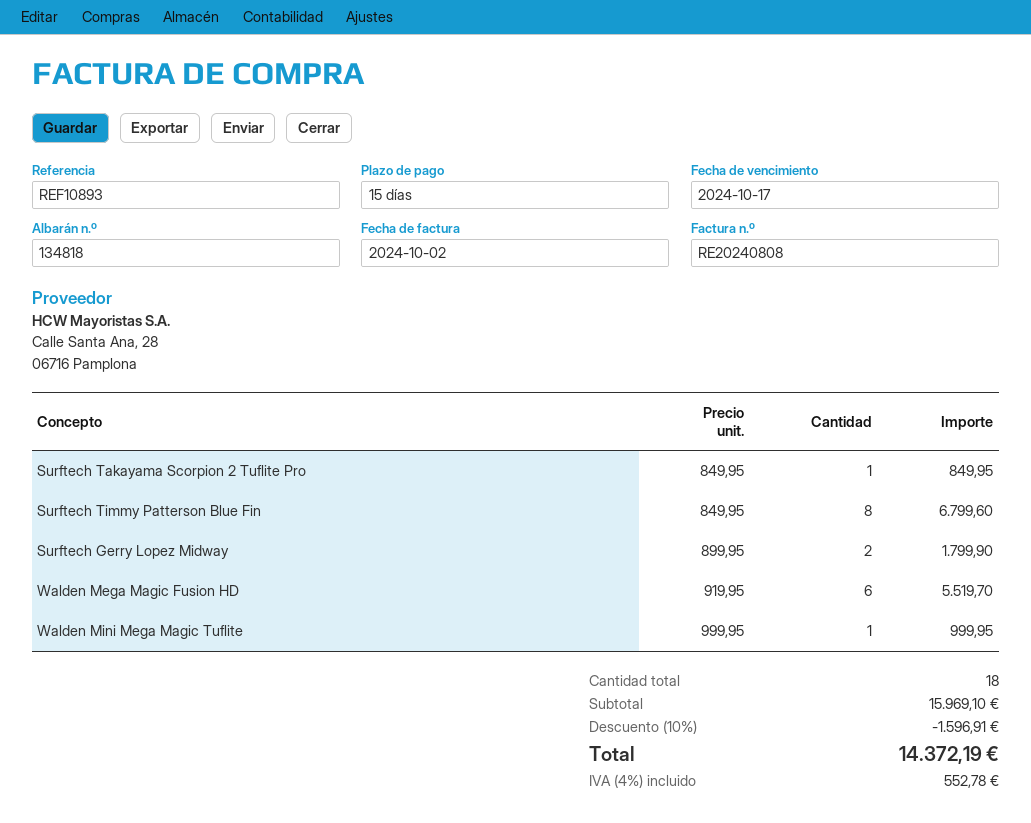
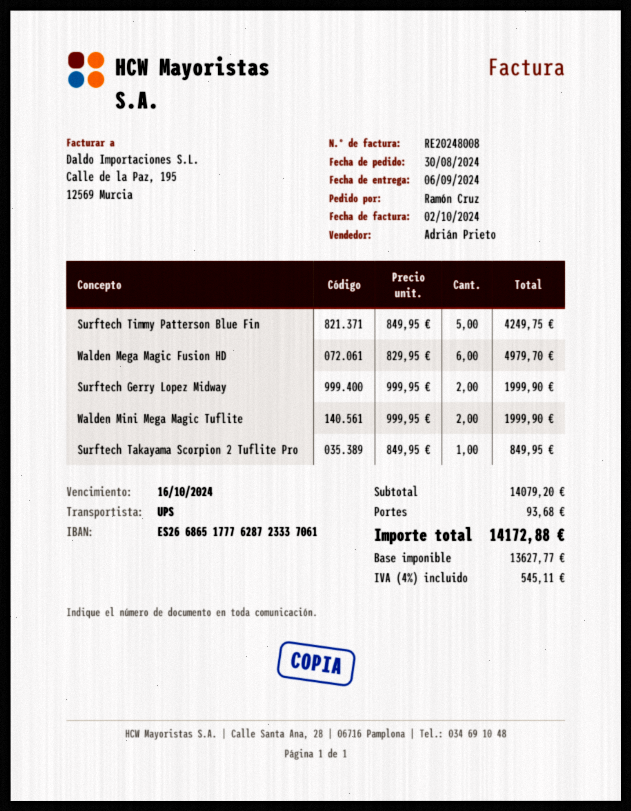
invoice number: RE20240808 -> RE20248008
due date: 2024-10-17 -> 2024-10-16
Surftech Timmy Patterson Blue Fin: 8 x 849.95 = 6799.60 -> 5 x 849.95 = 4249.75
Surftech Gerry Lopez Midway: 2 x 899.95 = 1799.90 -> 2 x 999.95 = 1999.90
Walden Mega Magic Fusion HD: 6 x 919.95 = 5519.70 -> 6 x 829.95 = 4979.70
Walden Mini Mega Magic Tuflite: 1 x 999.95 = 999.95 -> 2 x 999.95 = 1999.90
subtotal: 15969.10 -> 14079.20
discount: 10% = 1596.91 -> none
shipping: none -> 93.68
tax: 4% = 552.78 -> 4% = 545.11
total: 14372.19 -> 14172.88

